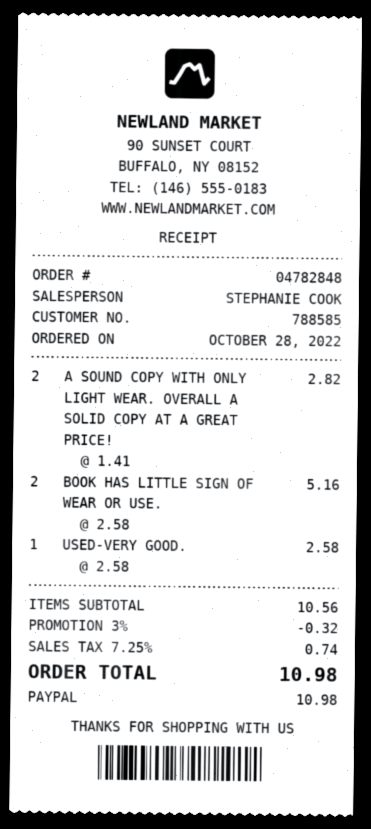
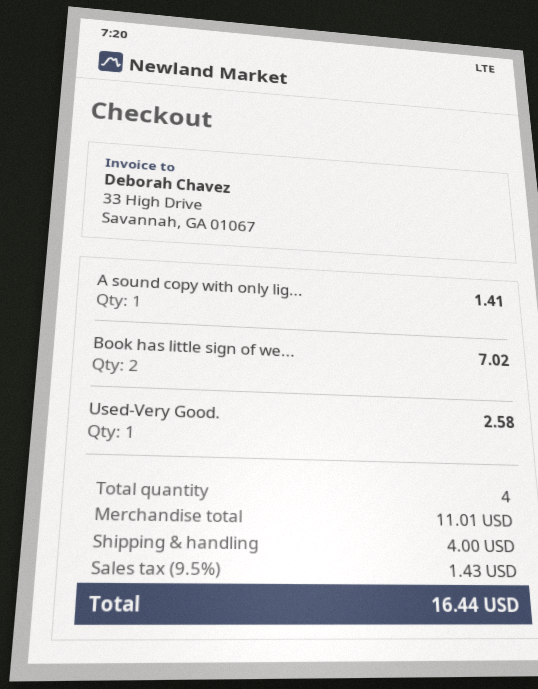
A SOUND COPY WITH ONLY LIGHT WEAR. OVERALL A SOLID COPY AT A GREAT PRICE!: 2 for 2.82 -> 1 for 1.41
BOOK HAS LITTLE SIGN OF WEAR OR USE.: 2 for 5.16 -> 2 for 7.02
subtotal: 10.56 -> 11.01
discount: 3% = 0.32 -> none
shipping: none -> 4.00
tax: 7.25% = 0.74 -> 9.5% = 1.43
total: 10.98 -> 16.44

